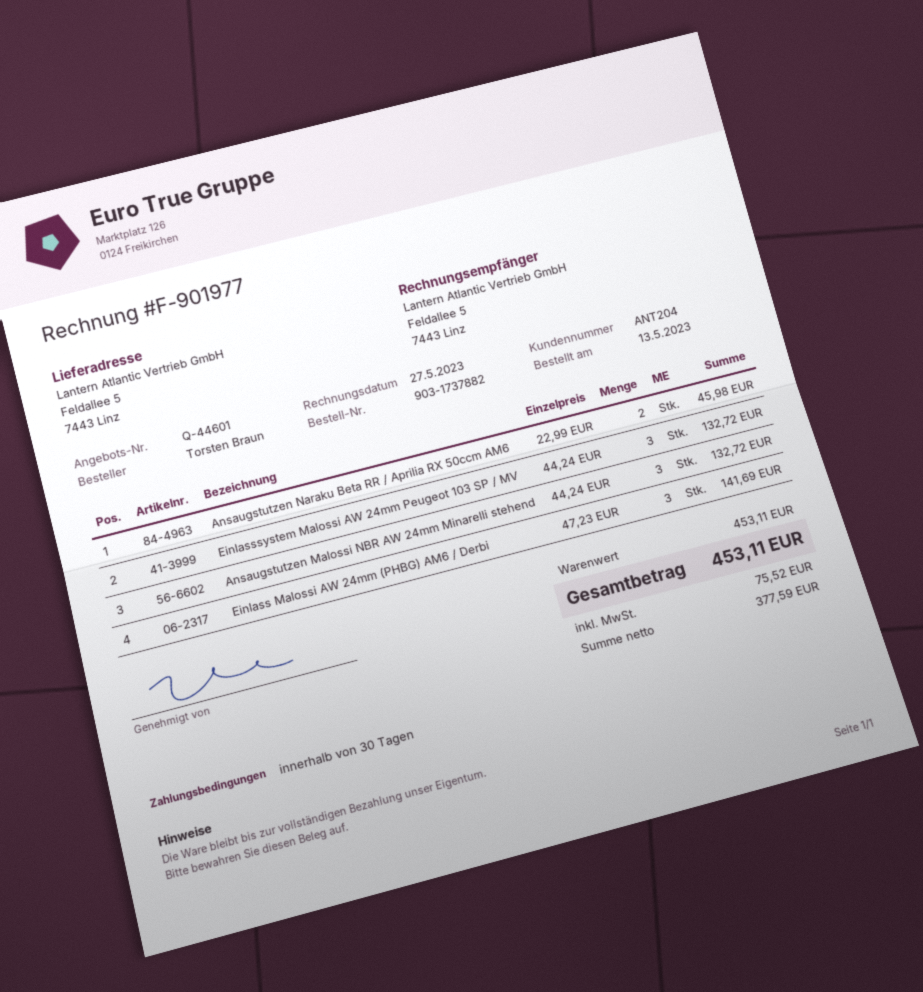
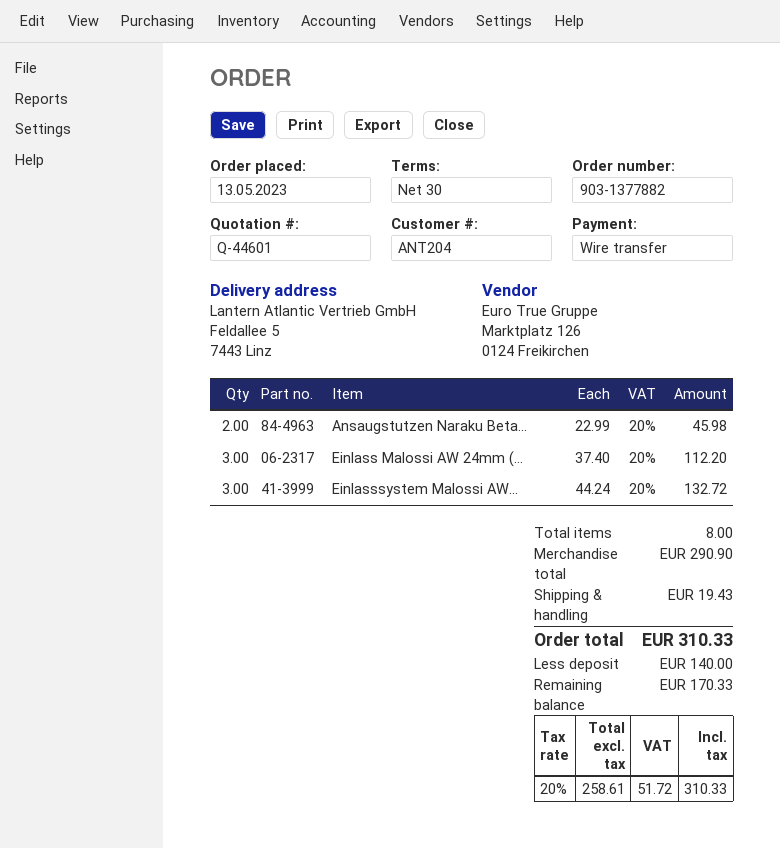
order number: 903-1737882 -> 903-1377882
Ansaugstutzen Malossi NBR AW 24mm Minarelli stehend: 3 x 44.24 = 132.72 -> none
Einlass Malossi AW 24mm (PHBG) AM6 / Derbi: 3 x 47.23 = 141.69 -> 3 x 37.40 = 112.20
subtotal: 453.11 -> 290.90
shipping: none -> 19.43
net: 377.59 -> 258.61
tax: 75.52 -> 51.72
total: 453.11 -> 310.33

